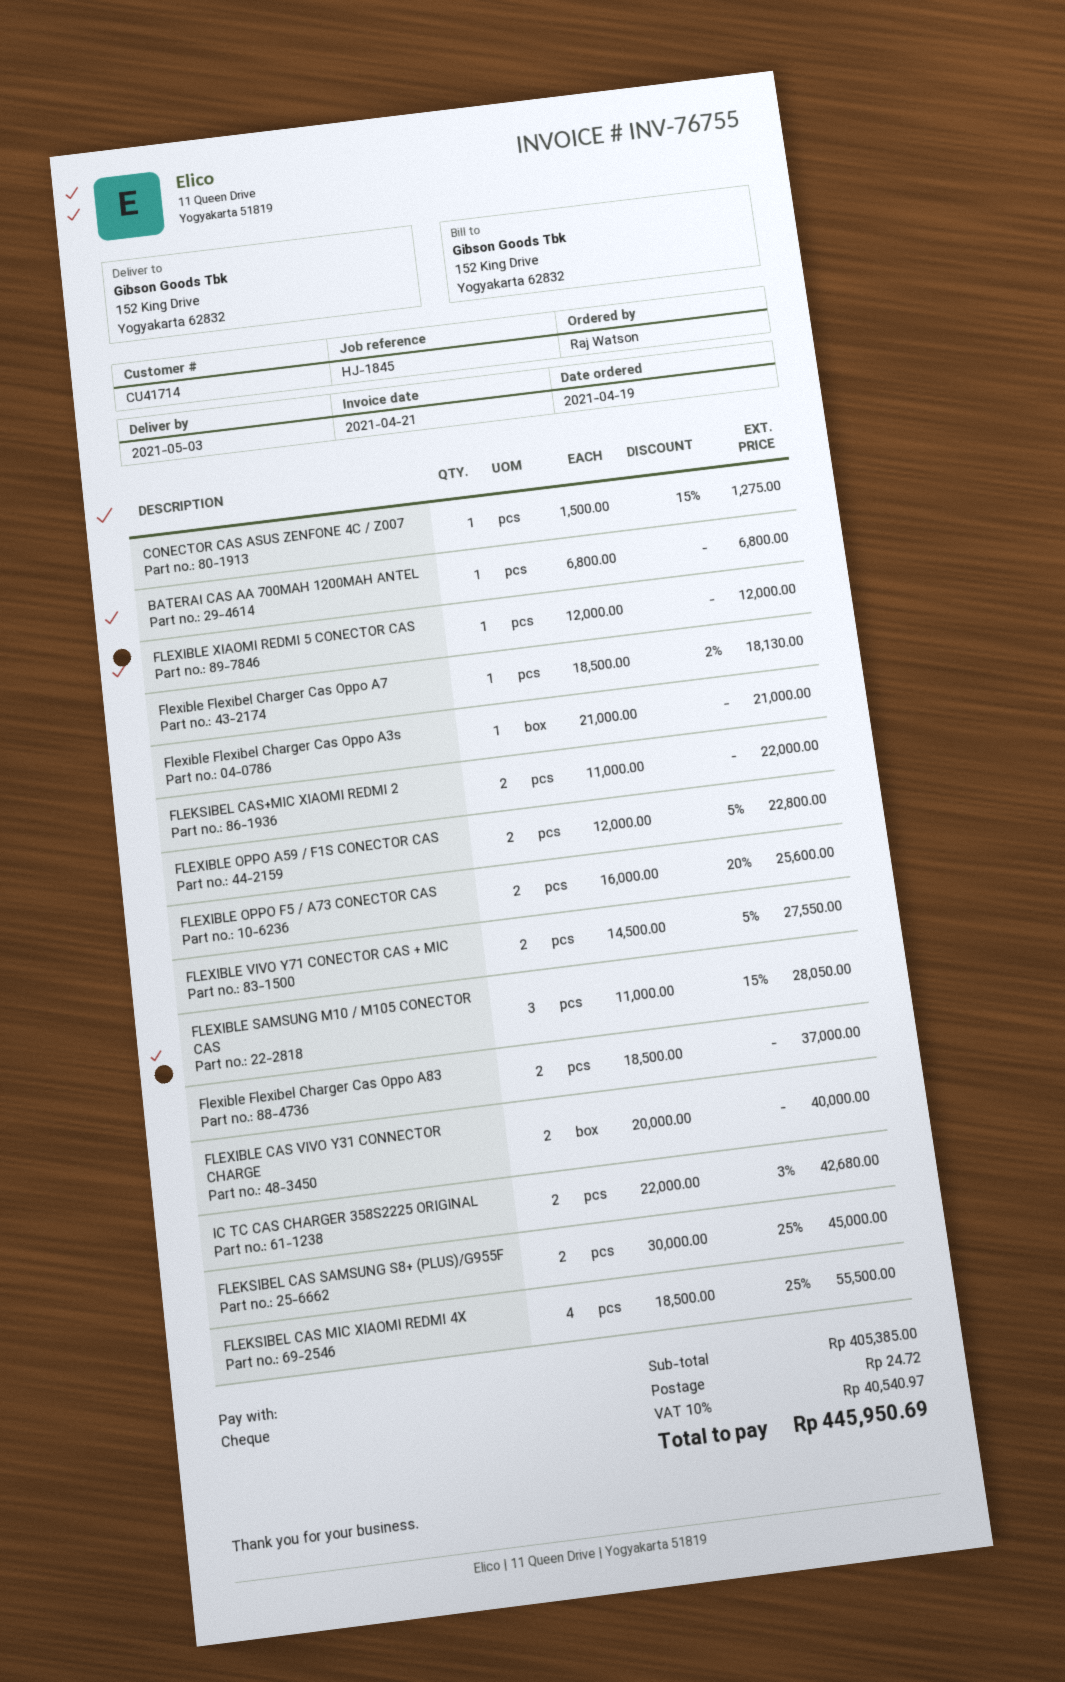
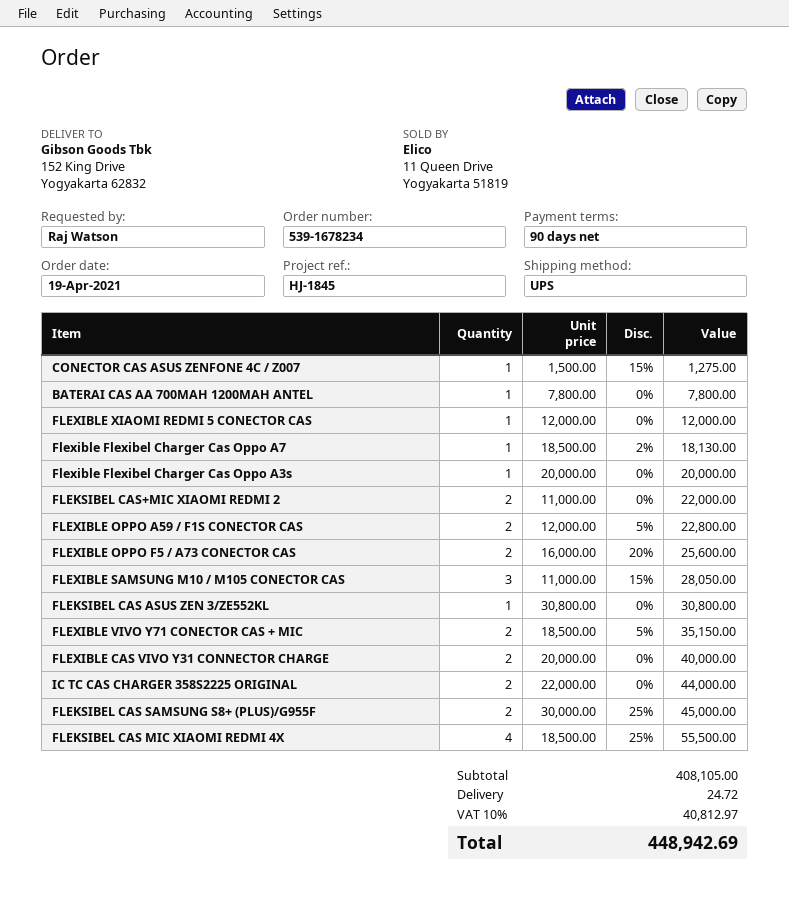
BATERAI CAS AA 700MAH 1200MAH ANTEL: 1 x 6800.00 = 6800.00 -> 1 x 7800.00 = 7800.00
Flexible Flexibel Charger Cas Oppo A3s: 1 x 21000.00 = 21000.00 -> 1 x 20000.00 = 20000.00
FLEXIBLE VIVO Y71 CONECTOR CAS + MIC: 2 x 14500.00 - 5% = 27550.00 -> 2 x 18500.00 - 5% = 35150.00
Flexible Flexibel Charger Cas Oppo A83: 2 x 18500.00 = 37000.00 -> none
IC TC CAS CHARGER 358S2225 ORIGINAL: 2 x 22000.00 - 3% = 42680.00 -> 2 x 22000.00 = 44000.00
FLEKSIBEL CAS ASUS ZEN 3/ZE552KL: none -> 1 x 30800.00 = 30800.00
subtotal: 405385.00 -> 408105.00
tax: 10% = 40540.97 -> 10% = 40812.97
total: 445950.69 -> 448942.69

